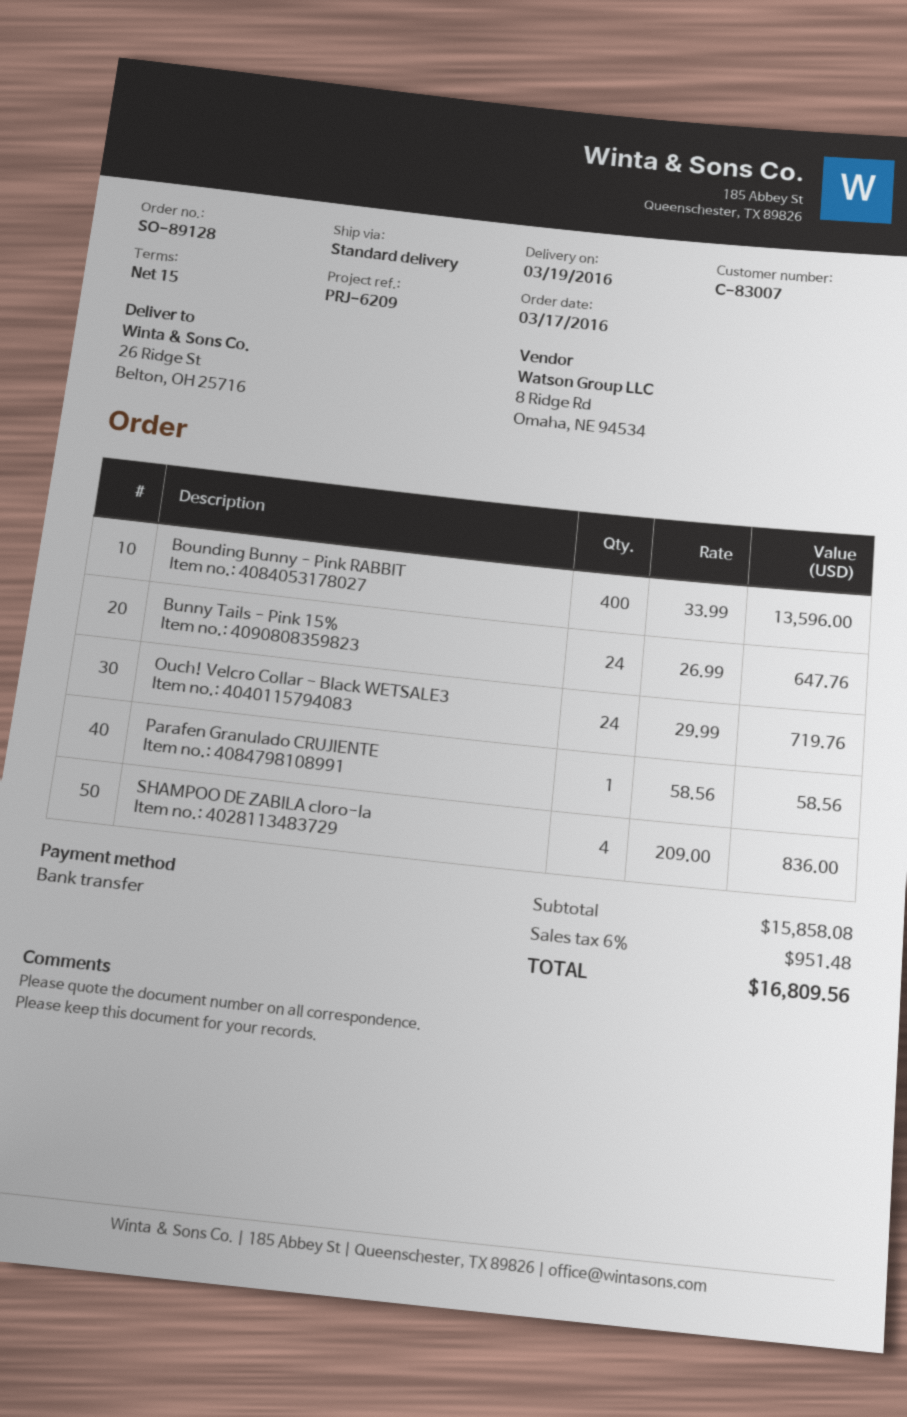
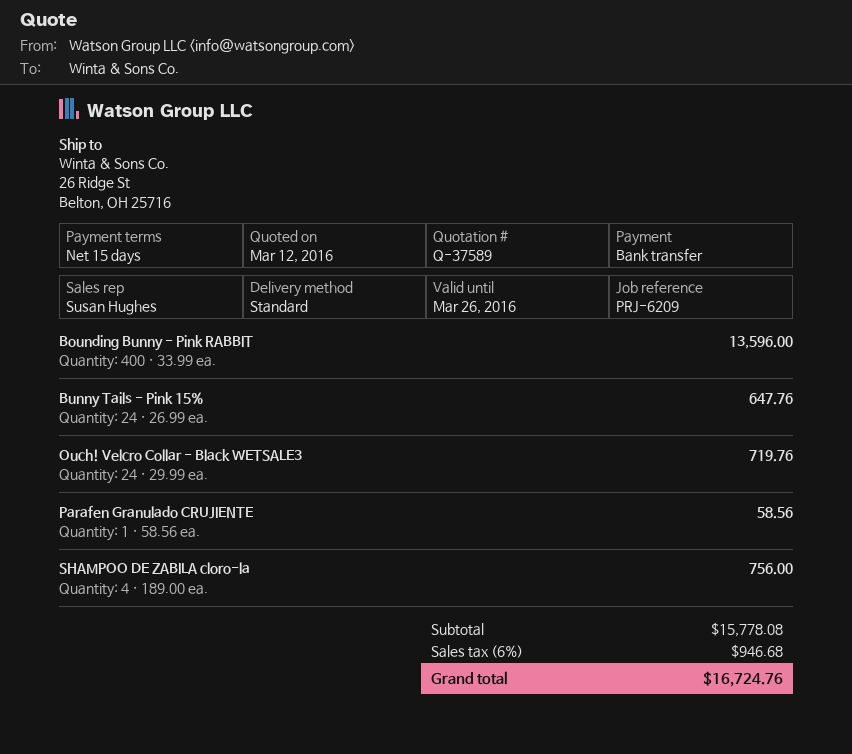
SHAMPOO DE ZABILA cloro-la: 4 x 209.00 = 836.00 -> 4 x 189.00 = 756.00
subtotal: 15858.08 -> 15778.08
tax: 6% = 951.48 -> 6% = 946.68
total: 16809.56 -> 16724.76

